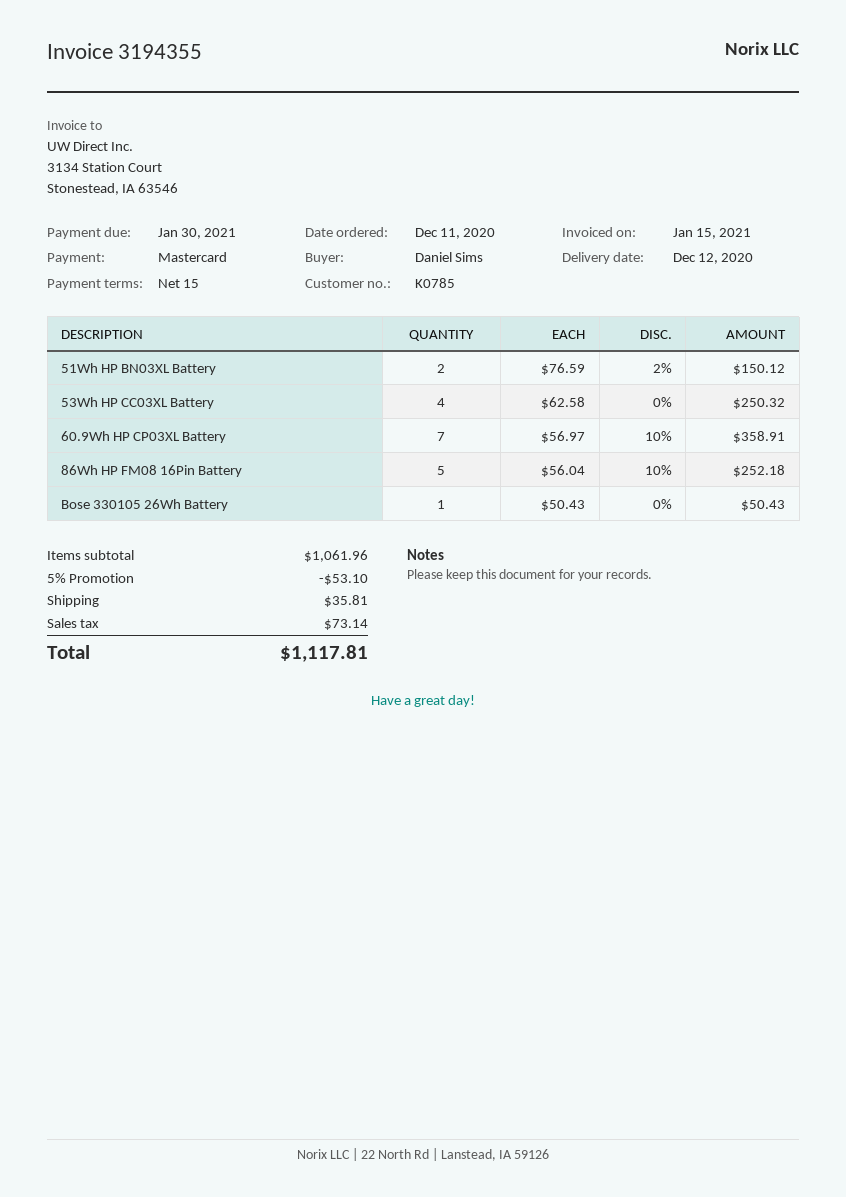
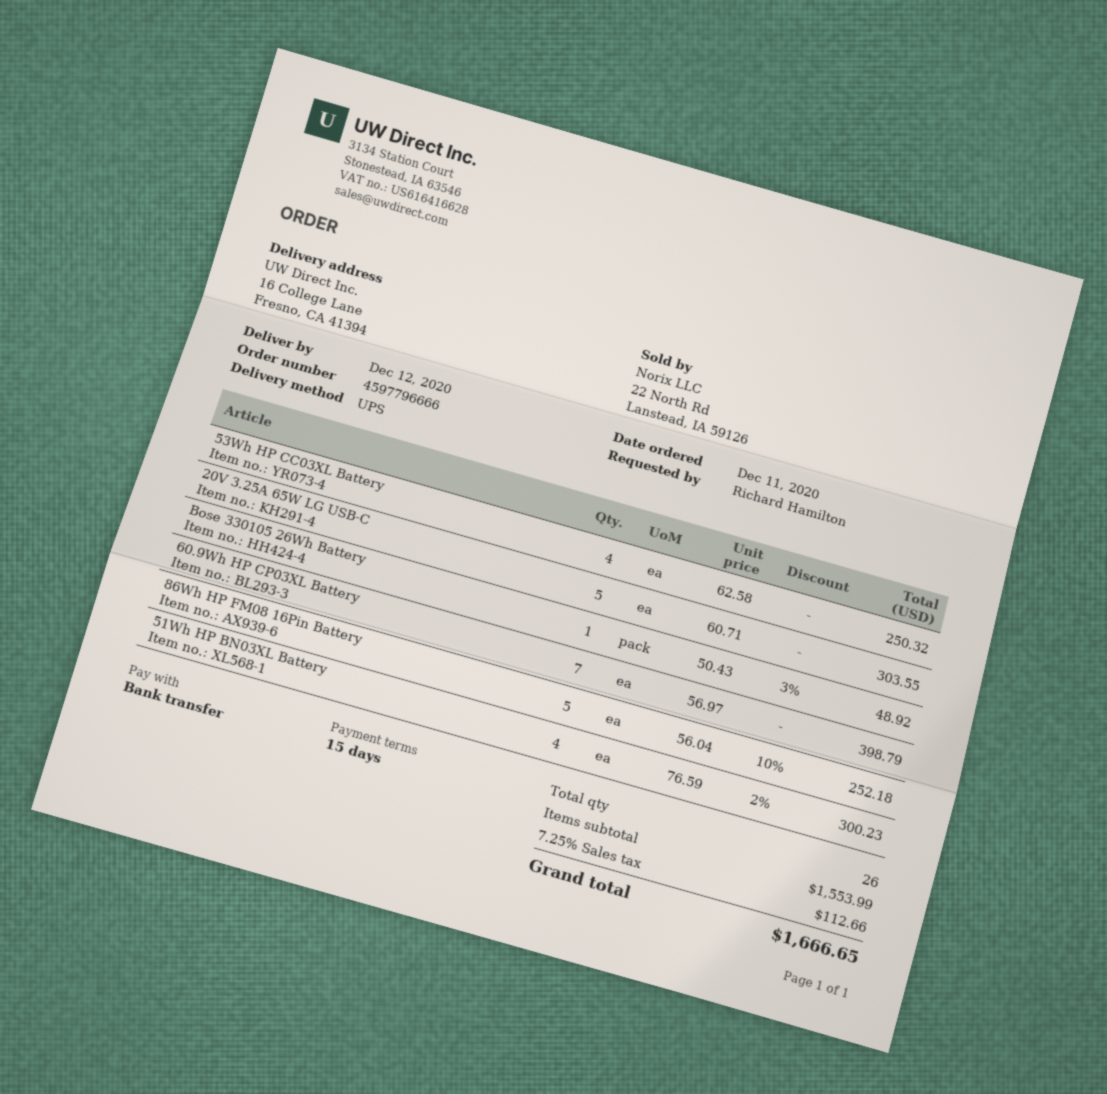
ordered by: Daniel Sims -> Richard Hamilton
payment method: Mastercard -> bank transfer
51Wh HP BN03XL Battery: 2 x 76.59 - 2% = 150.12 -> 4 x 76.59 - 2% = 300.23
60.9Wh HP CP03XL Battery: 7 x 56.97 - 10% = 358.91 -> 7 x 56.97 = 398.79
Bose 330105 26Wh Battery: 1 x 50.43 = 50.43 -> 1 x 50.43 - 3% = 48.92
20V 3.25A 65W LG USB-C: none -> 5 x 60.71 = 303.55
subtotal: 1061.96 -> 1553.99
discount: 5% = 53.10 -> none
shipping: 35.81 -> none
tax: 73.14 -> 112.66
total: 1117.81 -> 1666.65

